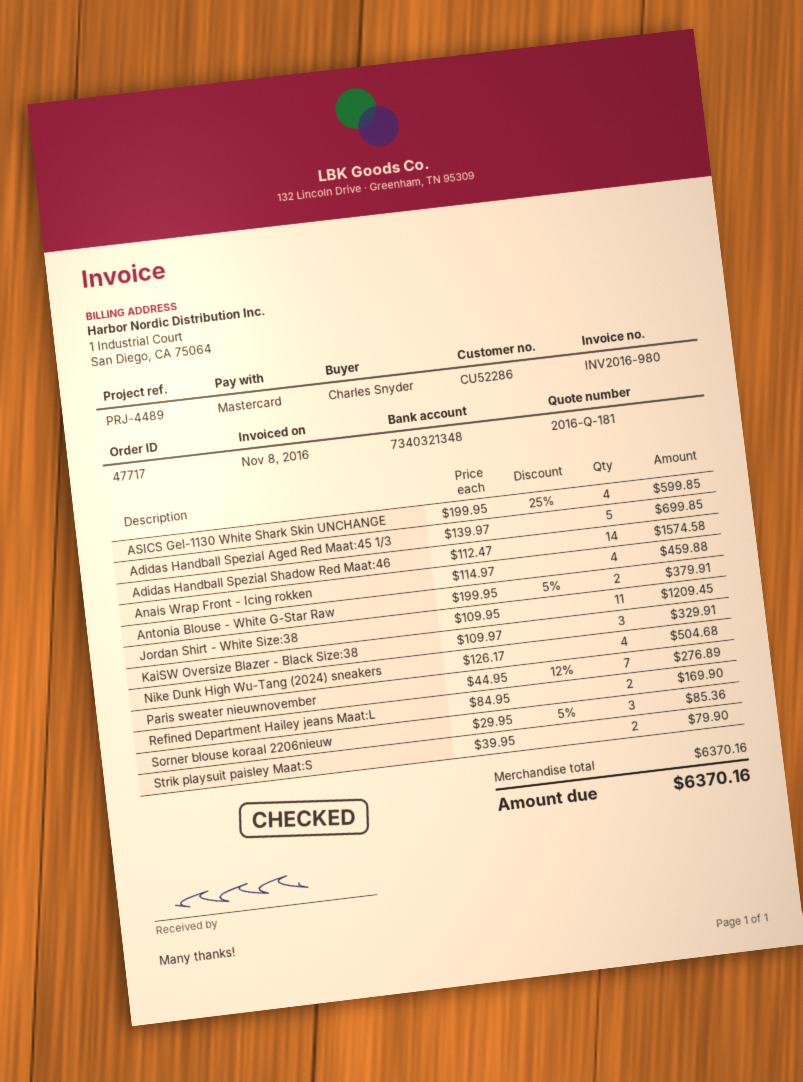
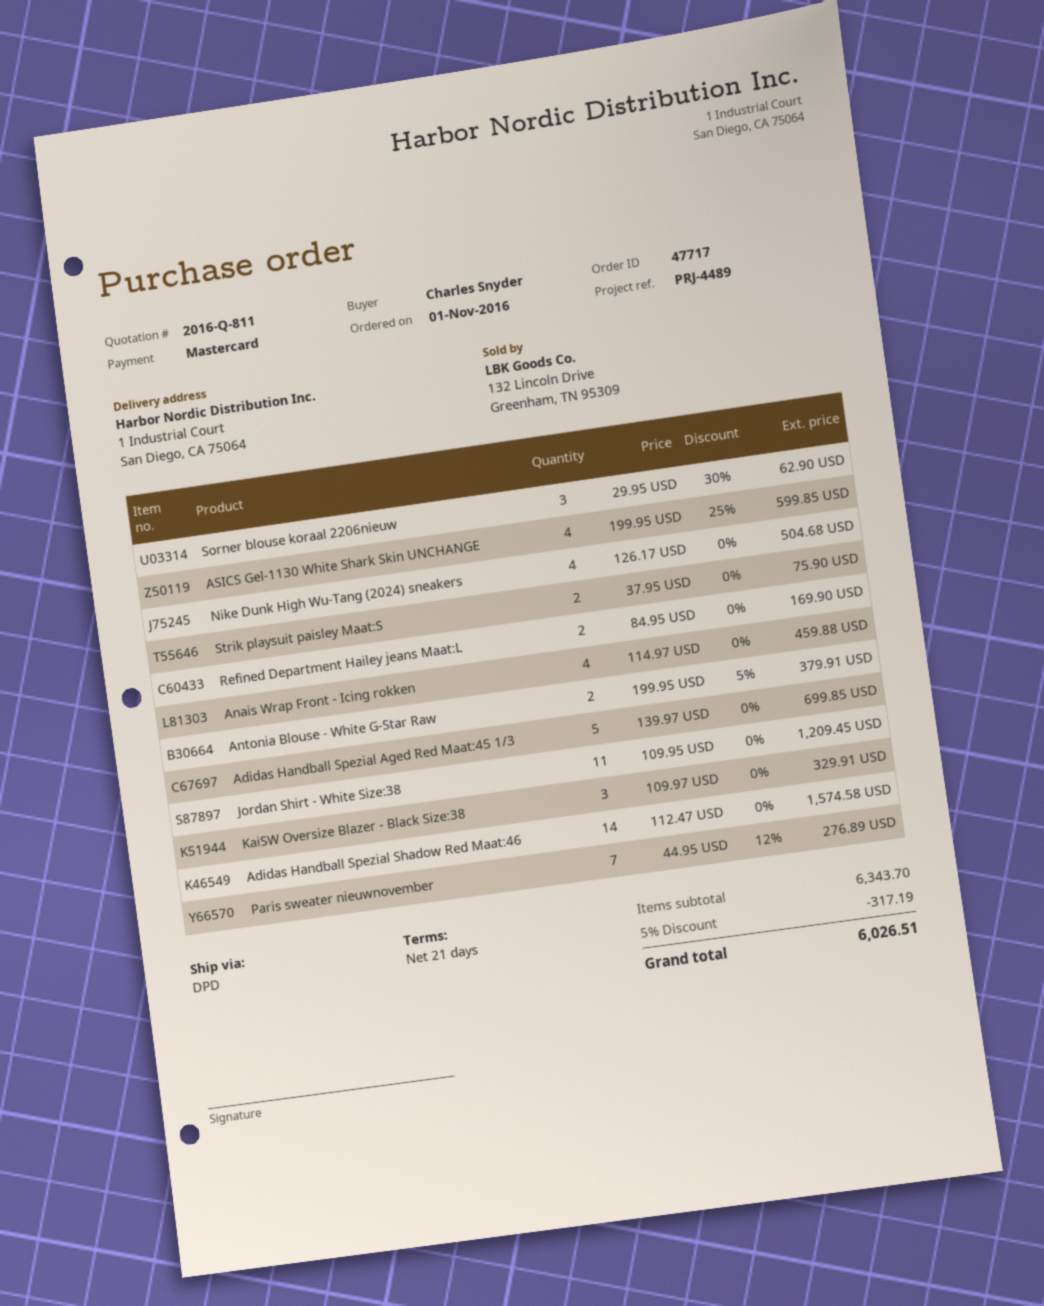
quote number: 2016-Q-181 -> 2016-Q-811
Sorner blouse koraal 2206nieuw: 3 x 29.95 - 5% = 85.36 -> 3 x 29.95 - 30% = 62.90
Strik playsuit paisley Maat:S: 2 x 39.95 = 79.90 -> 2 x 37.95 = 75.90
subtotal: 6370.16 -> 6343.70
discount: none -> 5% = 317.19
total: 6370.16 -> 6026.51

